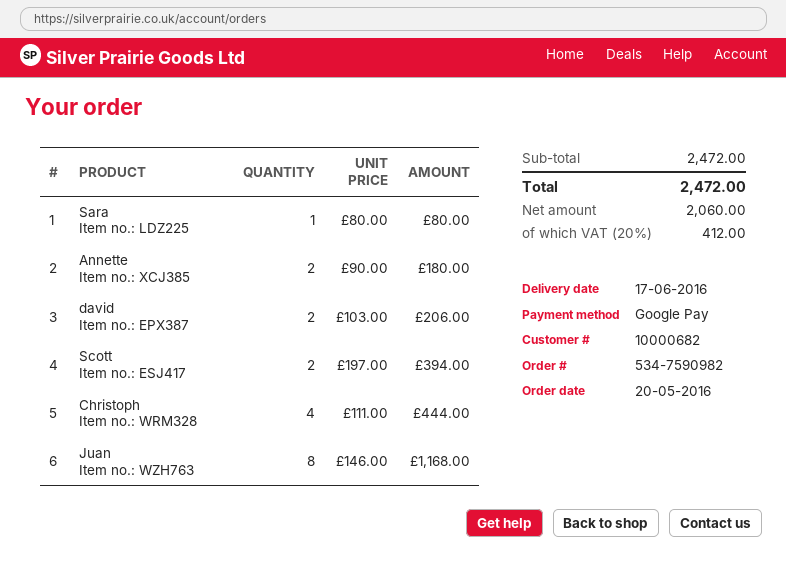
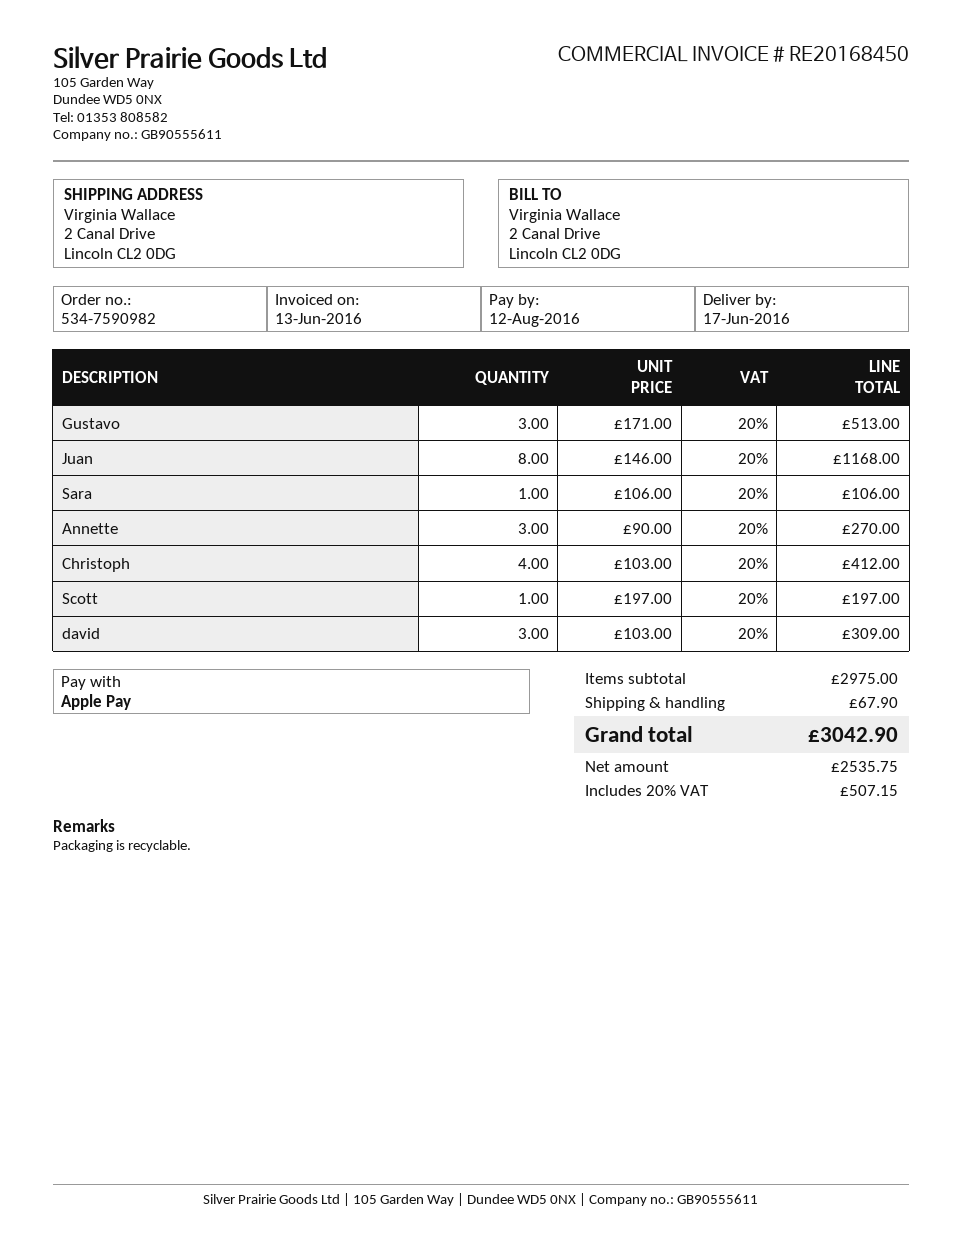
payment method: Google Pay -> Apple Pay
Sara: 1 x 80.00 = 80.00 -> 1 x 106.00 = 106.00
Annette: 2 x 90.00 = 180.00 -> 3 x 90.00 = 270.00
david: 2 x 103.00 = 206.00 -> 3 x 103.00 = 309.00
Scott: 2 x 197.00 = 394.00 -> 1 x 197.00 = 197.00
Christoph: 4 x 111.00 = 444.00 -> 4 x 103.00 = 412.00
Gustavo: none -> 3 x 171.00 = 513.00
subtotal: 2472.00 -> 2975.00
shipping: none -> 67.90
net: 2060.00 -> 2535.75
tax: 20% = 412.00 -> 20% = 507.15
total: 2472.00 -> 3042.90

